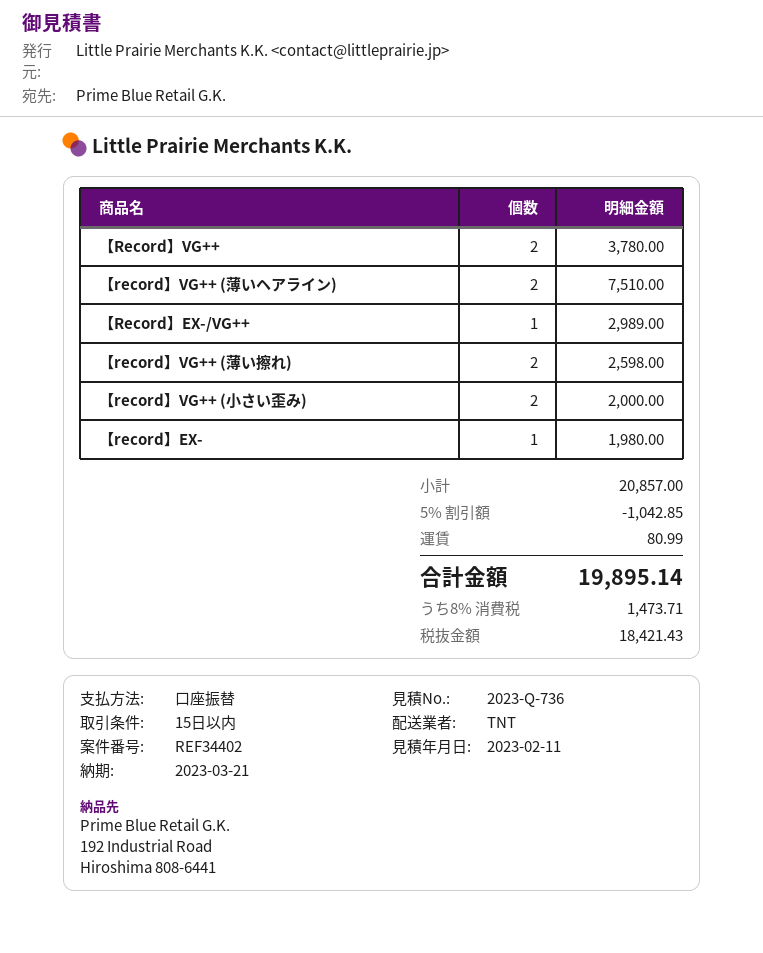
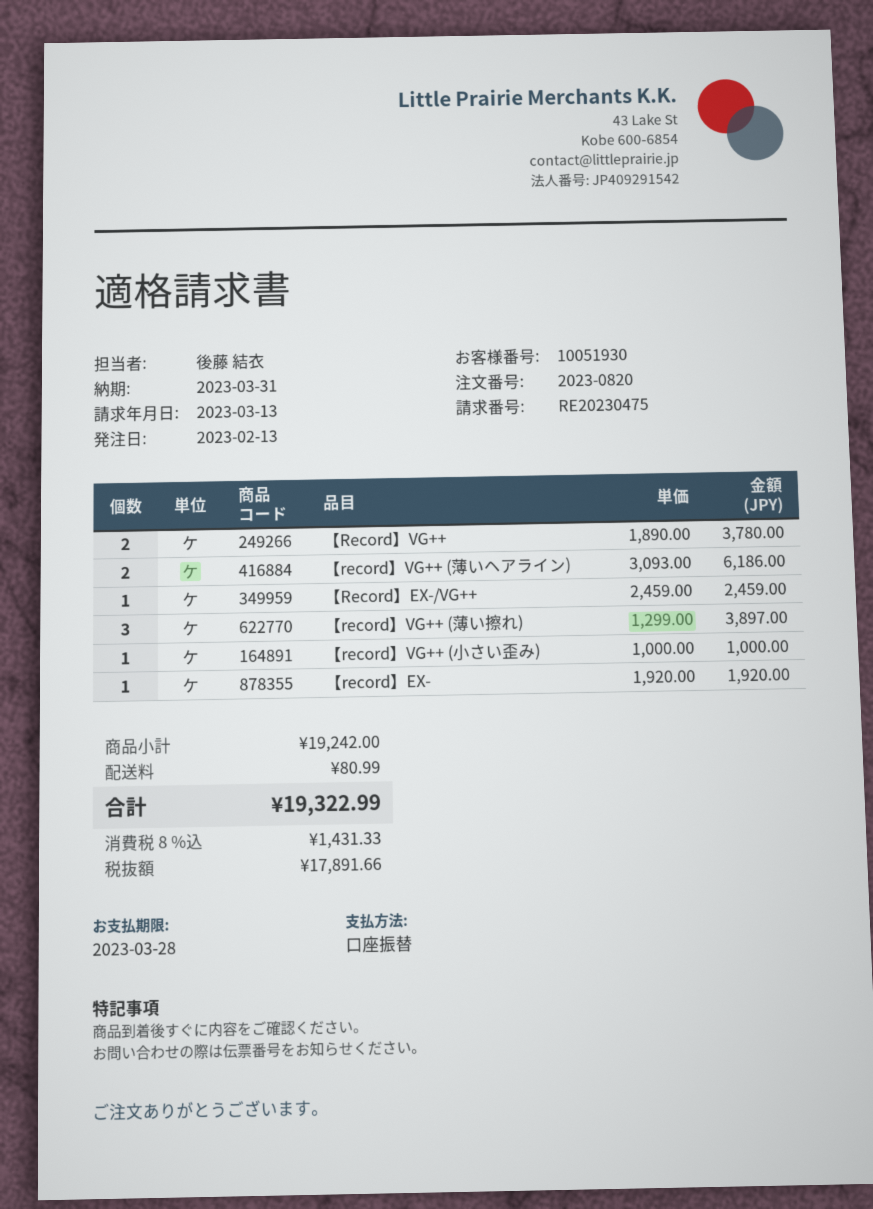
delivery date: 2023-03-21 -> 2023-03-31
【record】VG++ (薄いヘアライン): 2 for 7510.00 -> 2 for 6186.00
【Record】EX-/VG++: 1 for 2989.00 -> 1 for 2459.00
【record】VG++ (薄い擦れ): 2 for 2598.00 -> 3 for 3897.00
【record】VG++ (小さい歪み): 2 for 2000.00 -> 1 for 1000.00
【record】EX-: 1 for 1980.00 -> 1 for 1920.00
subtotal: 20857.00 -> 19242.00
discount: 5% = 1042.85 -> none
net: 18421.43 -> 17891.66
tax: 8% = 1473.71 -> 8% = 1431.33
total: 19895.14 -> 19322.99

